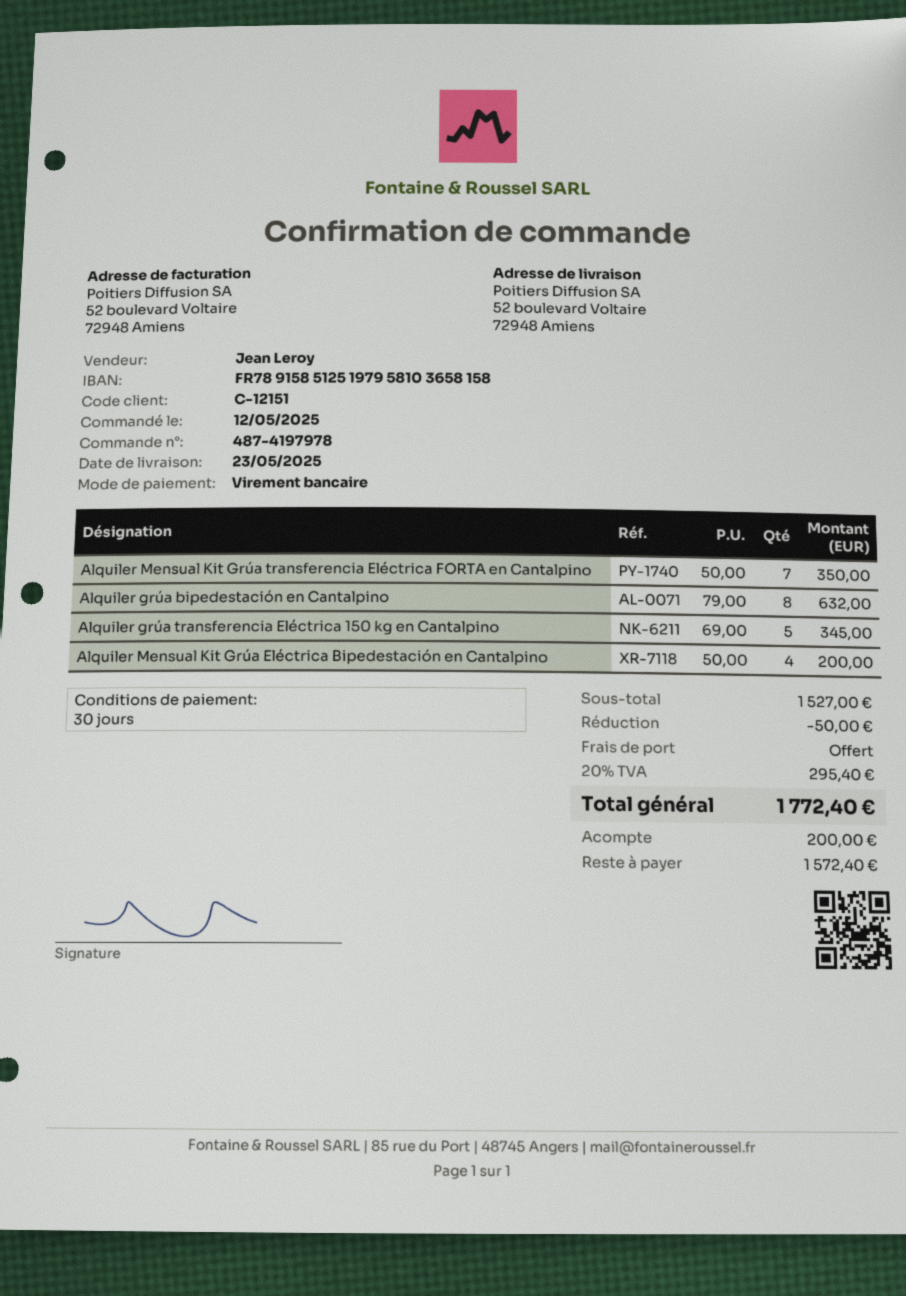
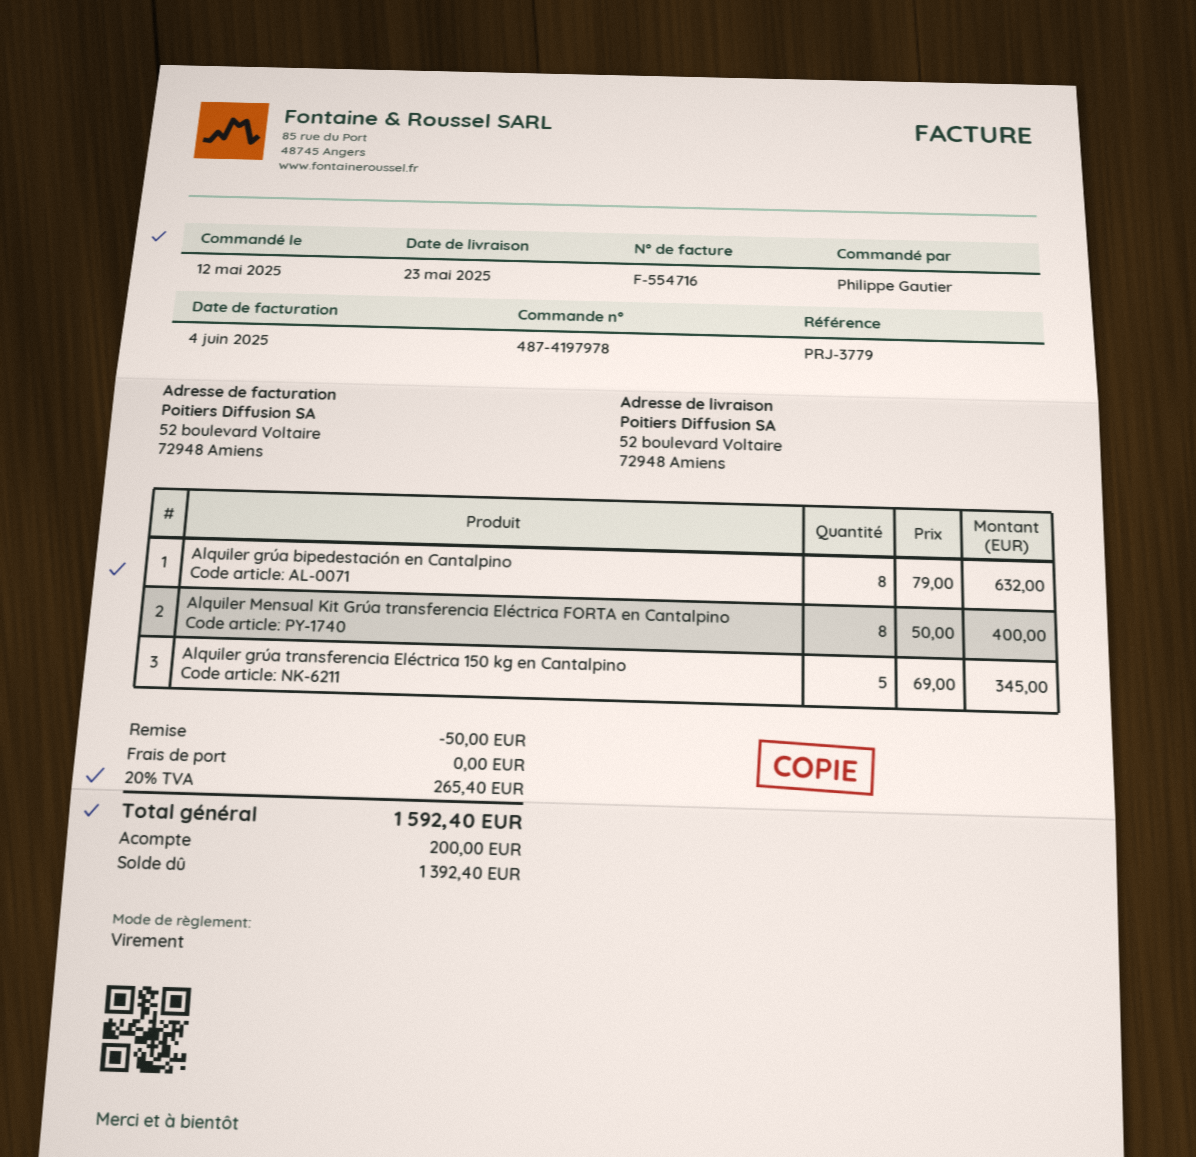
Alquiler Mensual Kit Grúa transferencia Eléctrica FORTA en Cantalpino: 7 x 50.00 = 350.00 -> 8 x 50.00 = 400.00
Alquiler Mensual Kit Grúa Eléctrica Bipedestación en Cantalpino: 4 x 50.00 = 200.00 -> none
tax: 20% = 295.40 -> 20% = 265.40
total: 1772.40 -> 1592.40
balance: 1572.40 -> 1392.40

